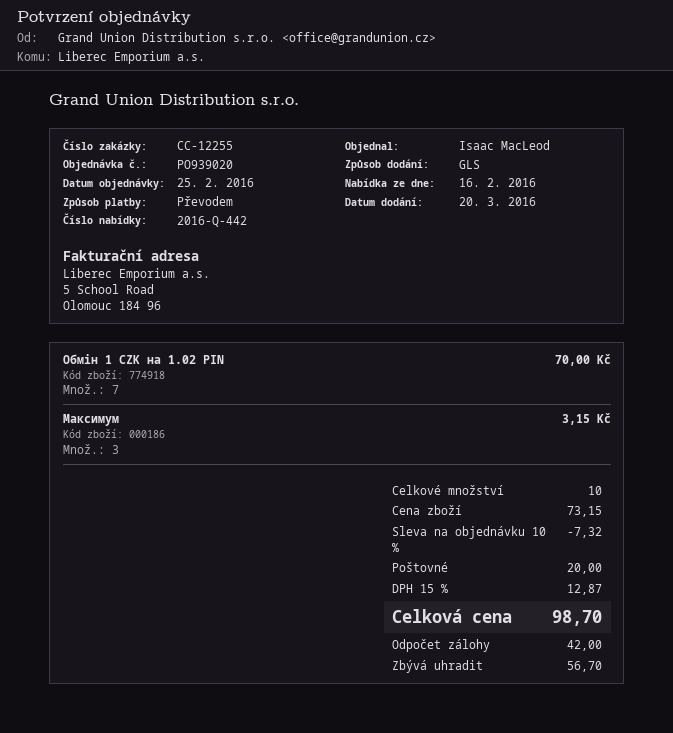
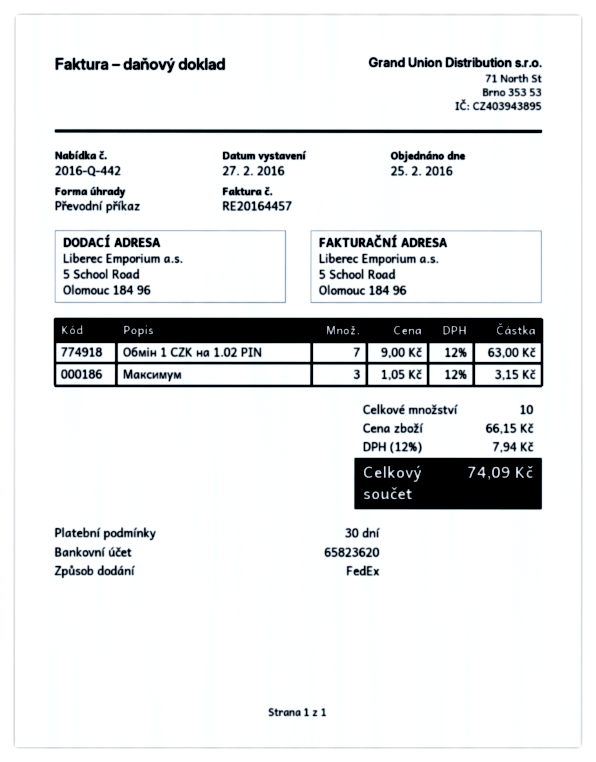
shipping method: GLS -> FedEx
Обмін 1 CZK на 1.02 PIN: 7 for 70.00 -> 7 for 63.00
subtotal: 73.15 -> 66.15
discount: 10% = 7.32 -> none
shipping: 20.00 -> none
tax: 15% = 12.87 -> 12% = 7.94
total: 98.70 -> 74.09

